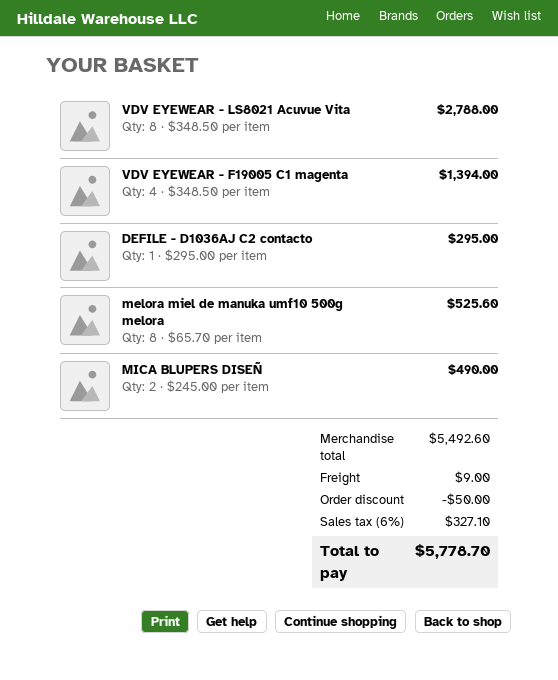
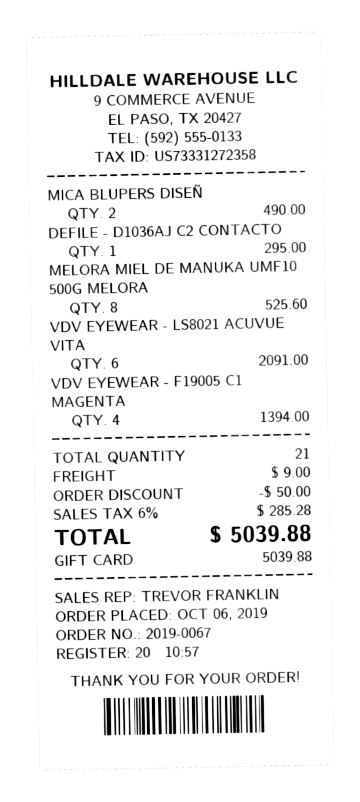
VDV EYEWEAR - LS8021 Acuvue Vita: 8 for 2788.00 -> 6 for 2091.00
tax: 6% = 327.10 -> 6% = 285.28
total: 5778.70 -> 5039.88

